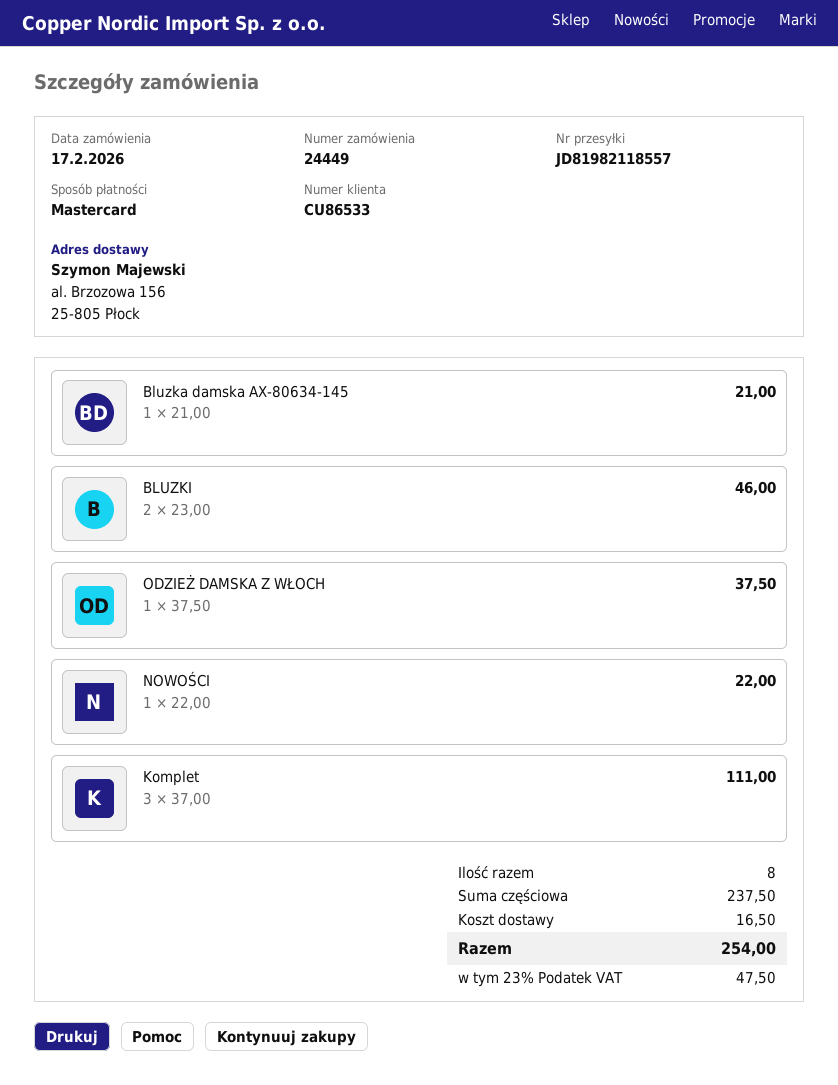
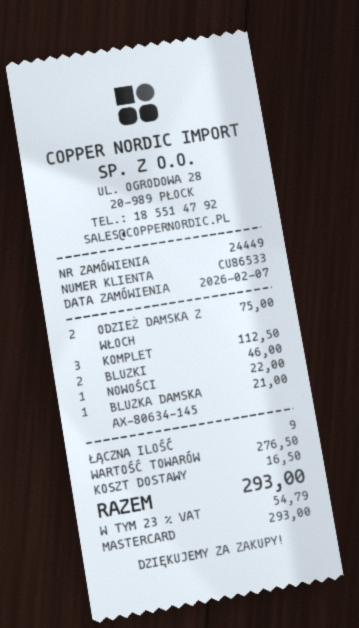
order date: 2026-02-17 -> 2026-02-07
ODZIEŻ DAMSKA Z WŁOCH: 1 for 37.50 -> 2 for 75.00
Komplet: 3 for 111.00 -> 3 for 112.50
total quantity: 8 -> 9
subtotal: 237.50 -> 276.50
tax: 23% = 47.50 -> 23% = 54.79
total: 254.00 -> 293.00

